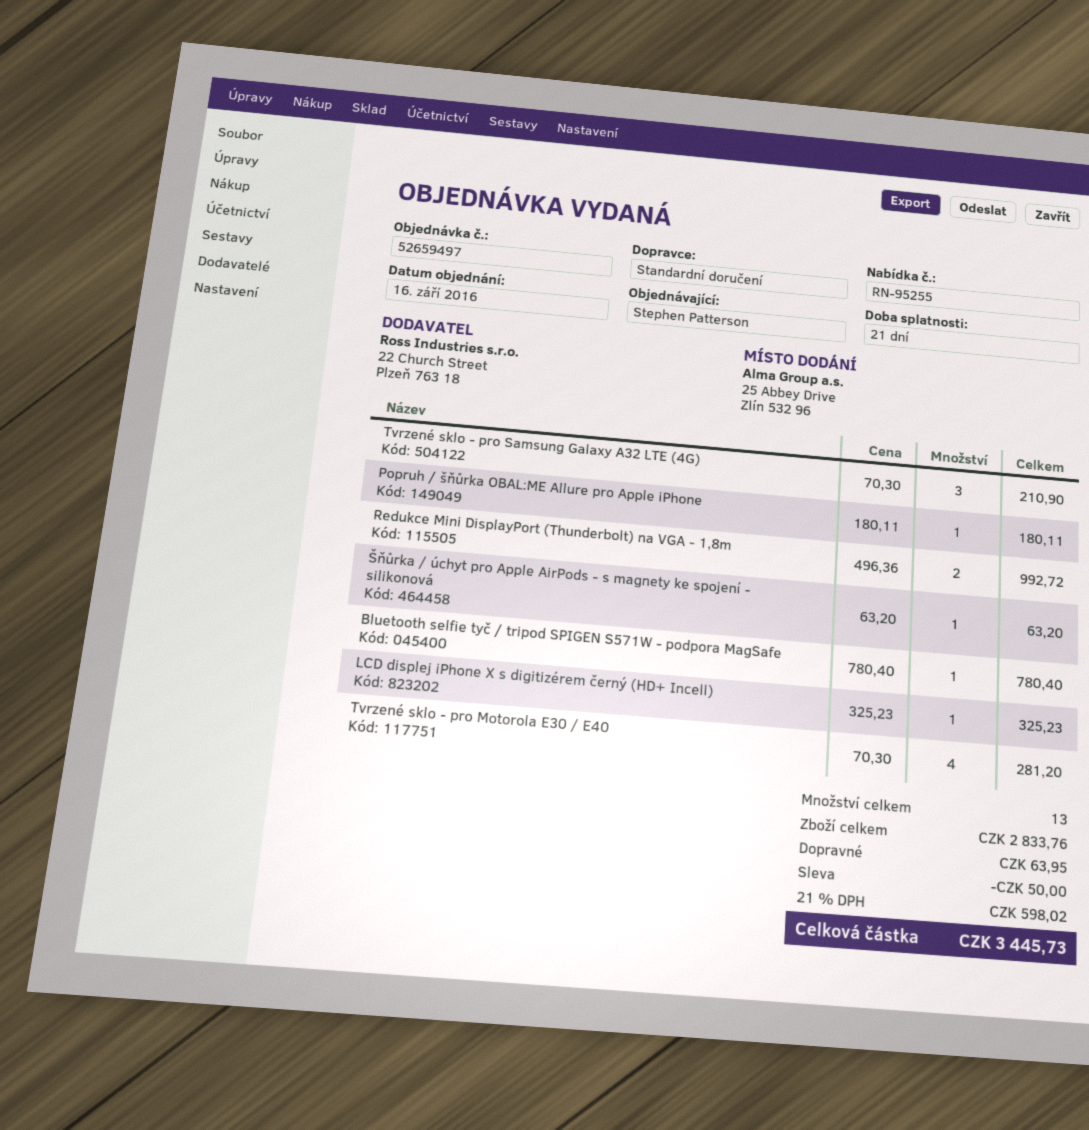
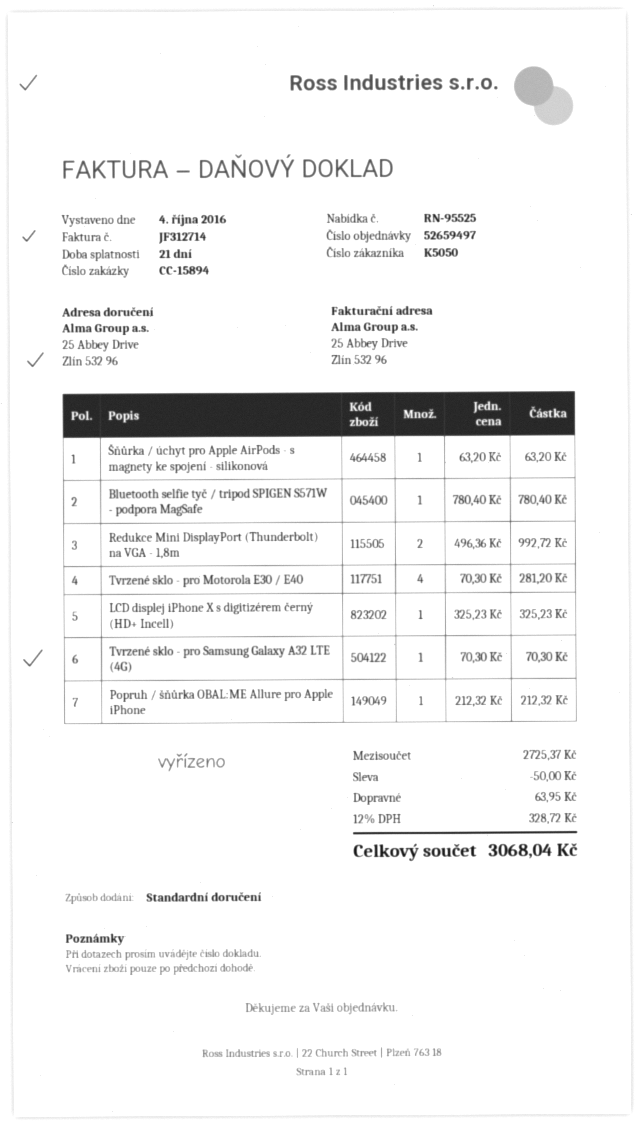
quote number: RN-95255 -> RN-95525
Tvrzené sklo - pro Samsung Galaxy A32 LTE (4G): 3 x 70.30 = 210.90 -> 1 x 70.30 = 70.30
Popruh / šňůrka OBAL:ME Allure pro Apple iPhone: 1 x 180.11 = 180.11 -> 1 x 212.32 = 212.32
subtotal: 2833.76 -> 2725.37
tax: 21% = 598.02 -> 12% = 328.72
total: 3445.73 -> 3068.04

